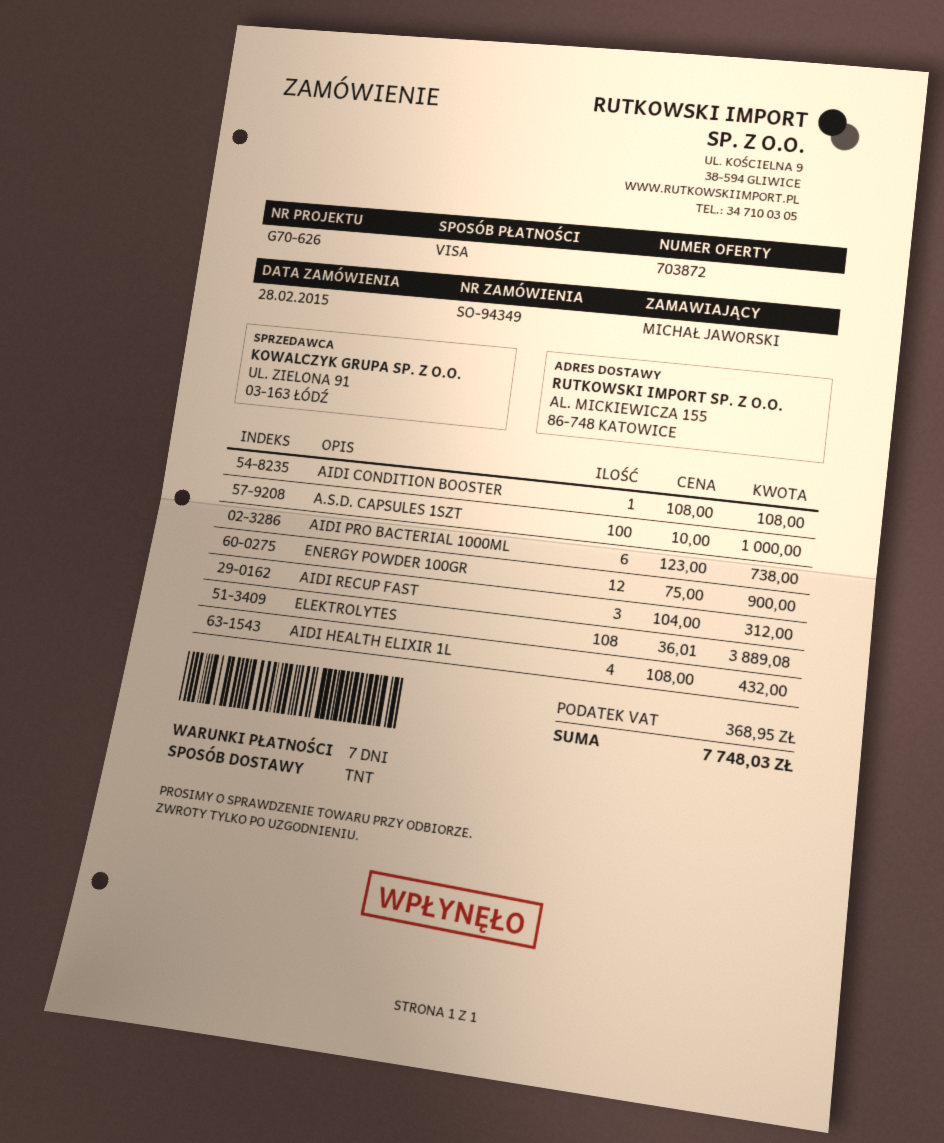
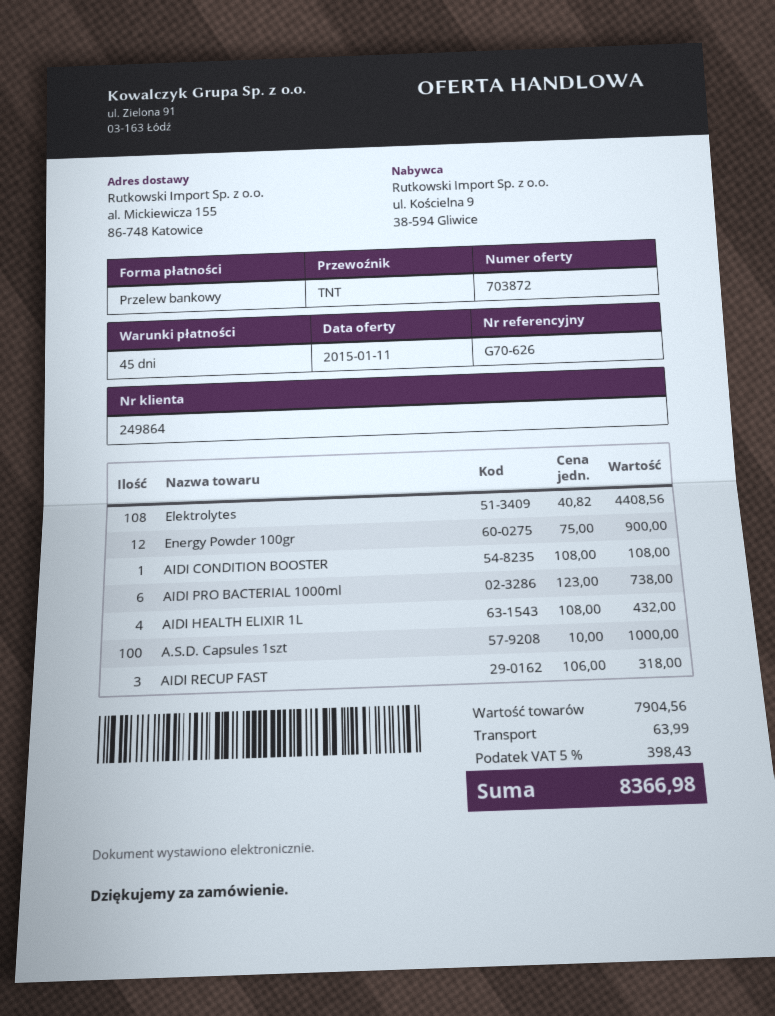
payment terms: 7 days -> 45 days
payment method: Visa -> bank transfer
AIDI RECUP FAST: 3 x 104.00 = 312.00 -> 3 x 106.00 = 318.00
ELEKTROLYTES: 108 x 36.01 = 3889.08 -> 108 x 40.82 = 4408.56
shipping: none -> 63.99
tax: 368.95 -> 398.43
total: 7748.03 -> 8366.98

